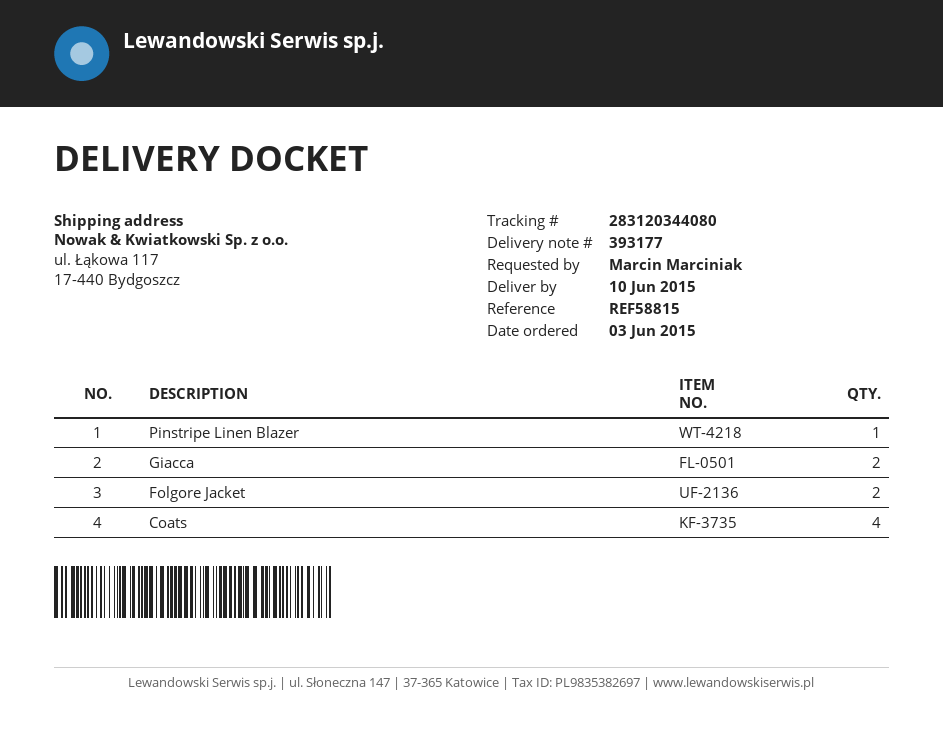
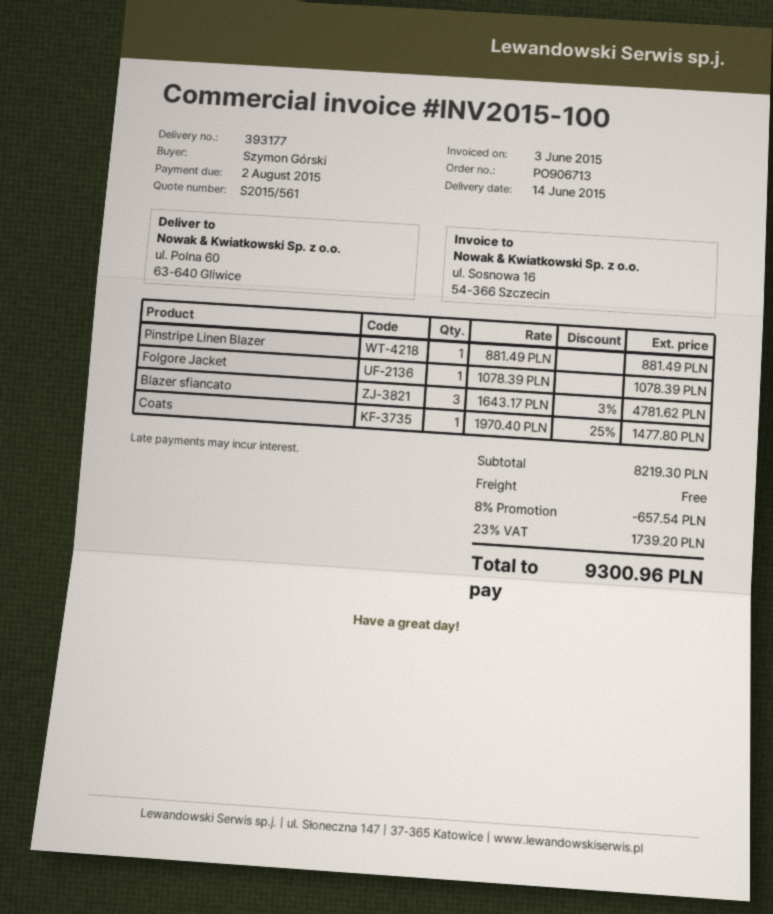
delivery date: 2015-06-10 -> 2015-06-14
ordered by: Marcin Marciniak -> Szymon Górski
ship to: ul. Łąkowa 117, 17-440 Bydgoszcz -> ul. Polna 60, 63-640 Gliwice
Giacca: 2 -> none
Folgore Jacket: 2 -> 1
Coats: 4 -> 1
Blazer sfiancato: none -> 3

